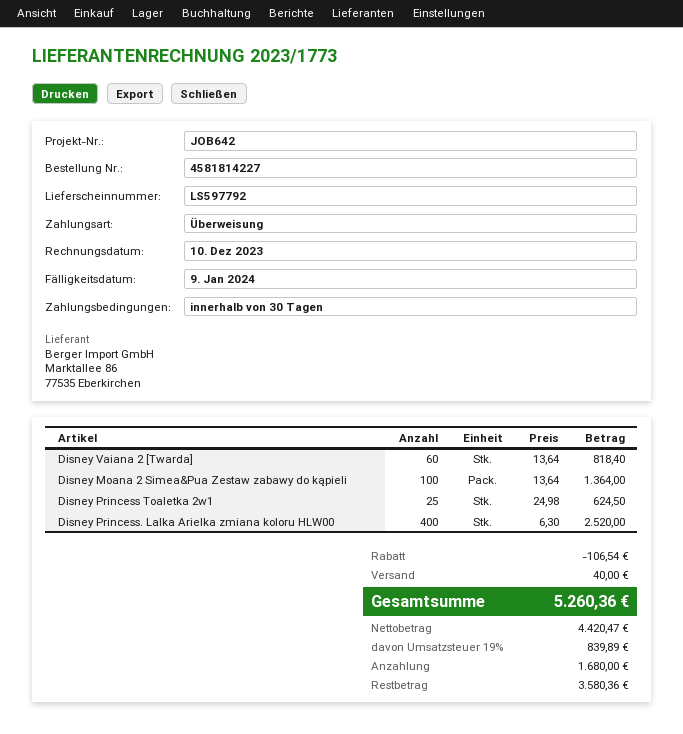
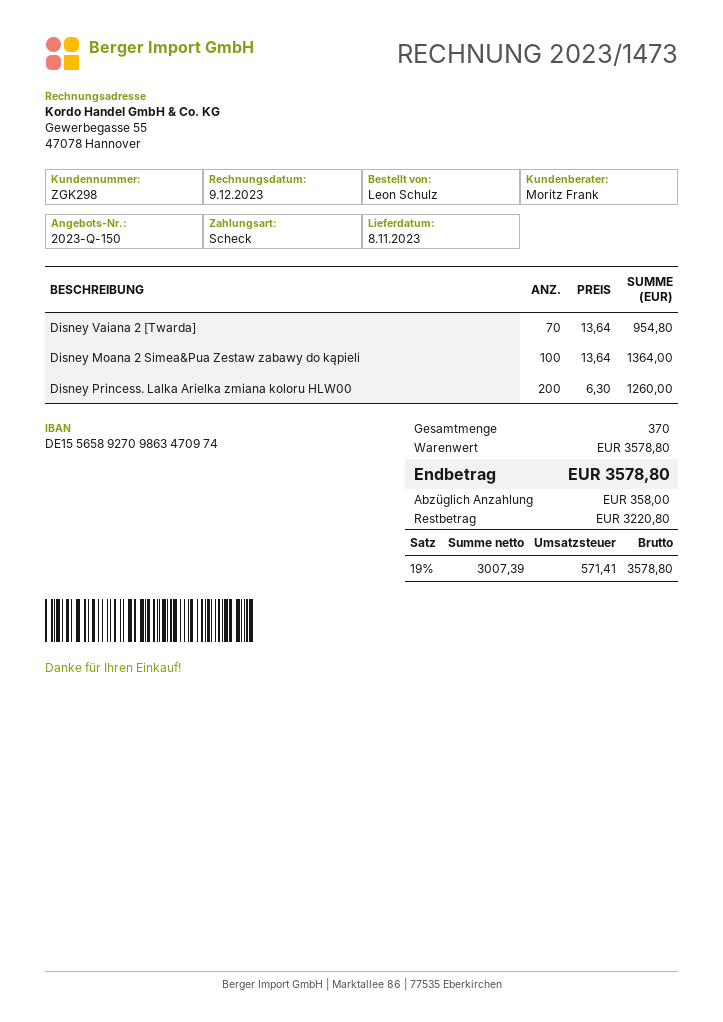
invoice number: 2023/1773 -> 2023/1473
invoice date: 2023-12-10 -> 2023-12-09
payment method: bank transfer -> cheque
Disney Vaiana 2 [Twarda]: 60 x 13.64 = 818.40 -> 70 x 13.64 = 954.80
Disney Princess Toaletka 2w1: 25 x 24.98 = 624.50 -> none
Disney Princess. Lalka Arielka zmiana koloru HLW00: 400 x 6.30 = 2520.00 -> 200 x 6.30 = 1260.00
discount: 106.54 -> none
shipping: 40.00 -> none
net: 4420.47 -> 3007.39
tax: 19% = 839.89 -> 19% = 571.41
total: 5260.36 -> 3578.80
deposit: 1680.00 -> 358.00
balance: 3580.36 -> 3220.80

